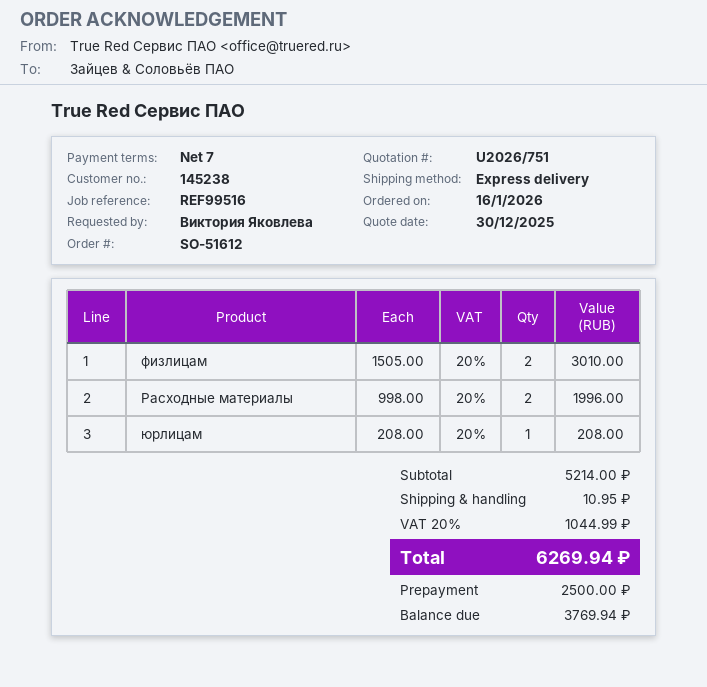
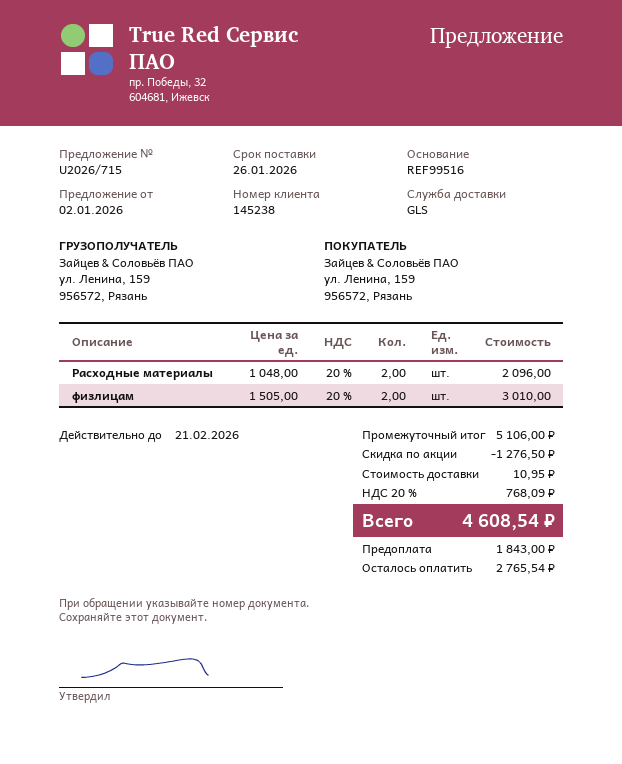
quote number: U2026/751 -> U2026/715
quote date: 2025-12-30 -> 2026-01-02
shipping method: express -> GLS
Расходные материалы: 2 x 998.00 = 1996.00 -> 2 x 1048.00 = 2096.00
юрлицам: 1 x 208.00 = 208.00 -> none
subtotal: 5214.00 -> 5106.00
discount: none -> 1276.50
tax: 20% = 1044.99 -> 20% = 768.09
total: 6269.94 -> 4608.54
deposit: 2500.00 -> 1843.00
balance: 3769.94 -> 2765.54

